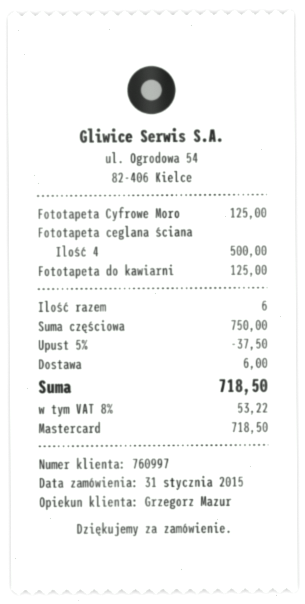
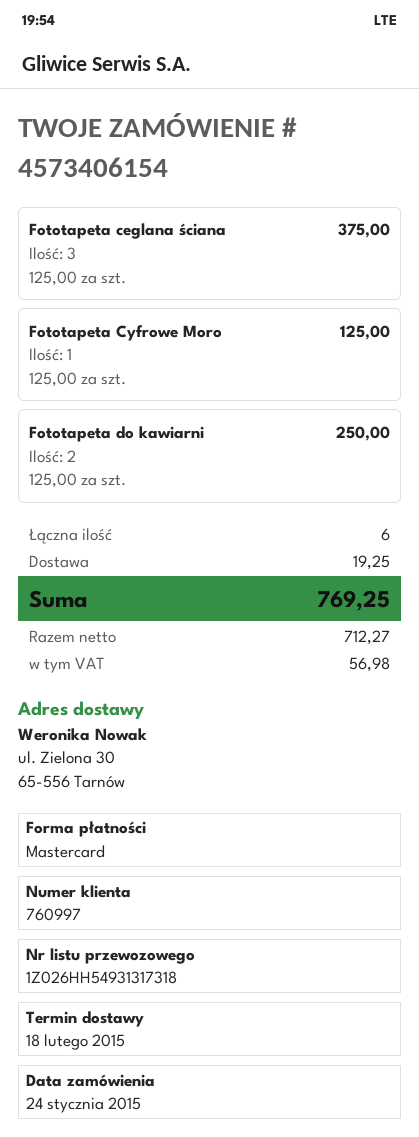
order date: 2015-01-31 -> 2015-01-24
Fototapeta ceglana ściana: 4 for 500.00 -> 3 for 375.00
Fototapeta do kawiarni: 1 for 125.00 -> 2 for 250.00
discount: 5% = 37.50 -> none
shipping: 6.00 -> 19.25
tax: 53.22 -> 56.98
total: 718.50 -> 769.25

